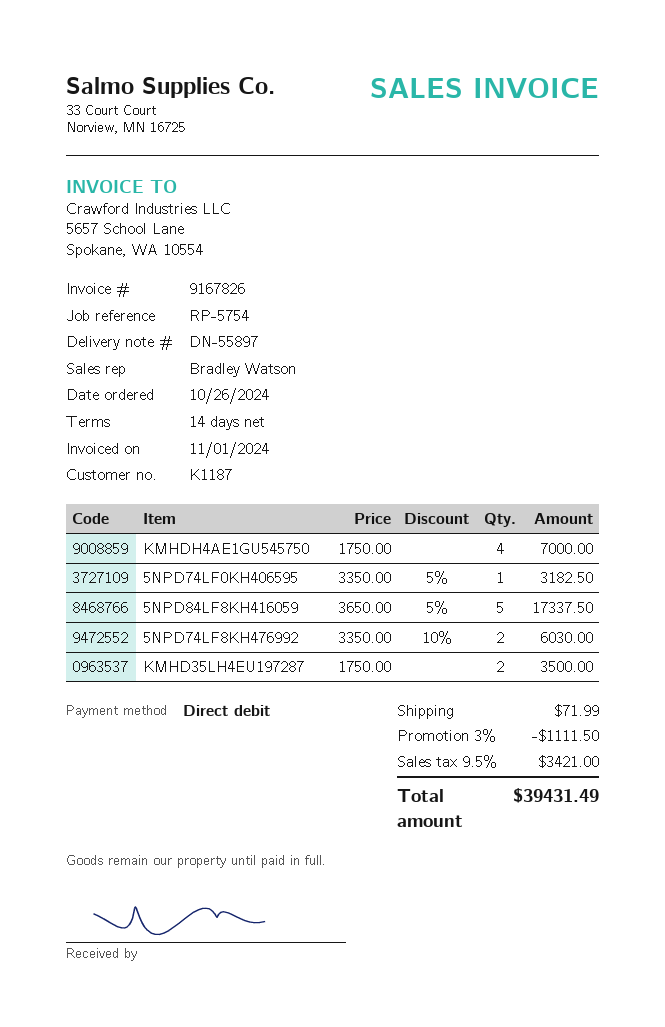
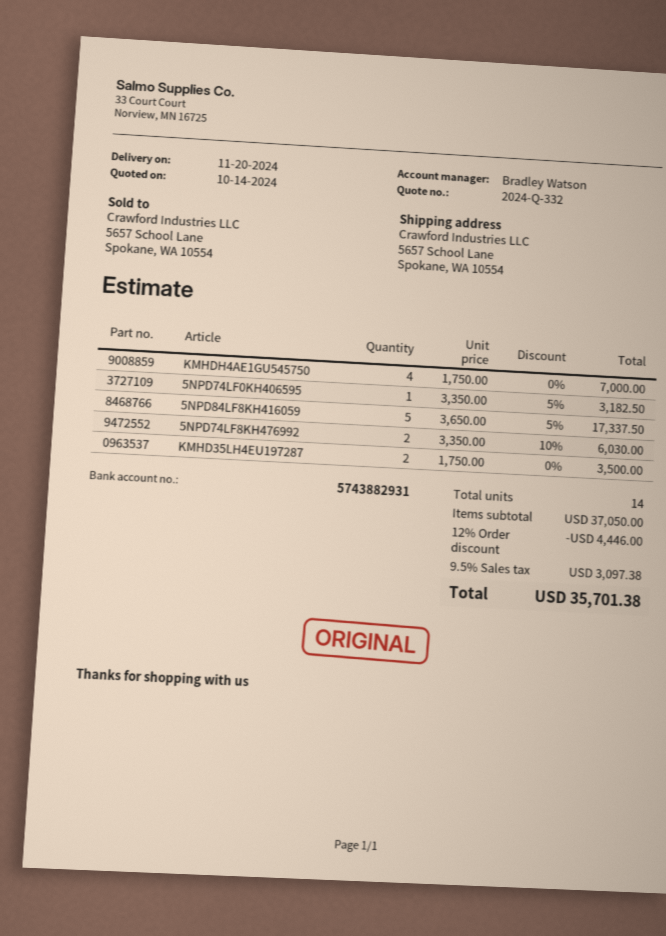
discount: 3% = 1111.50 -> 12% = 4446.00
shipping: 71.99 -> none
tax: 9.5% = 3421.00 -> 9.5% = 3097.38
total: 39431.49 -> 35701.38

